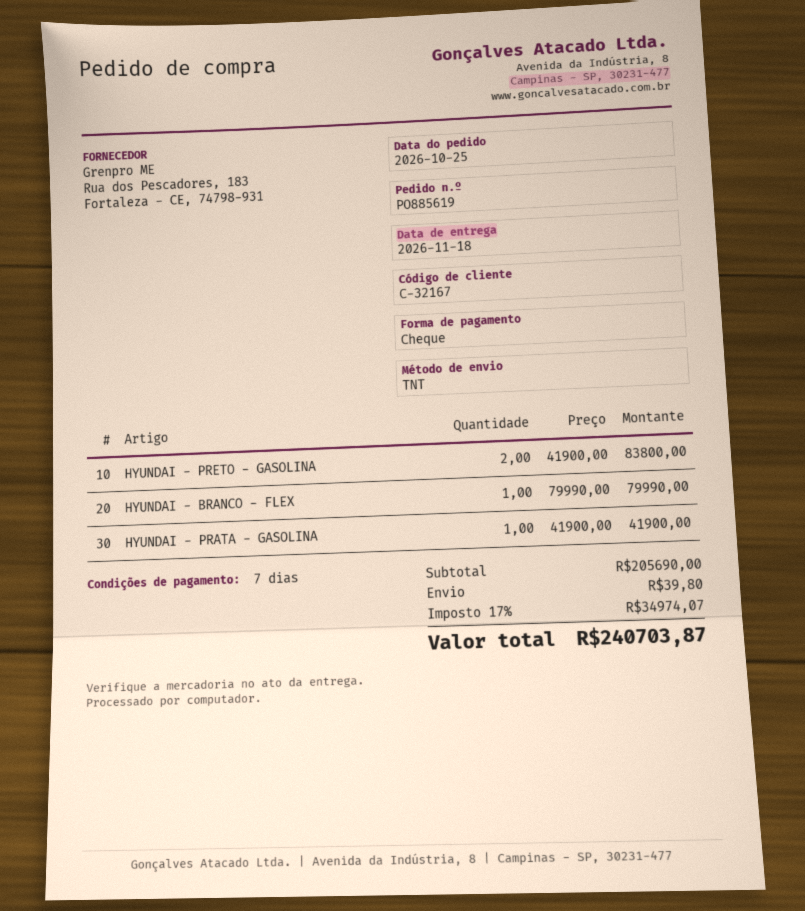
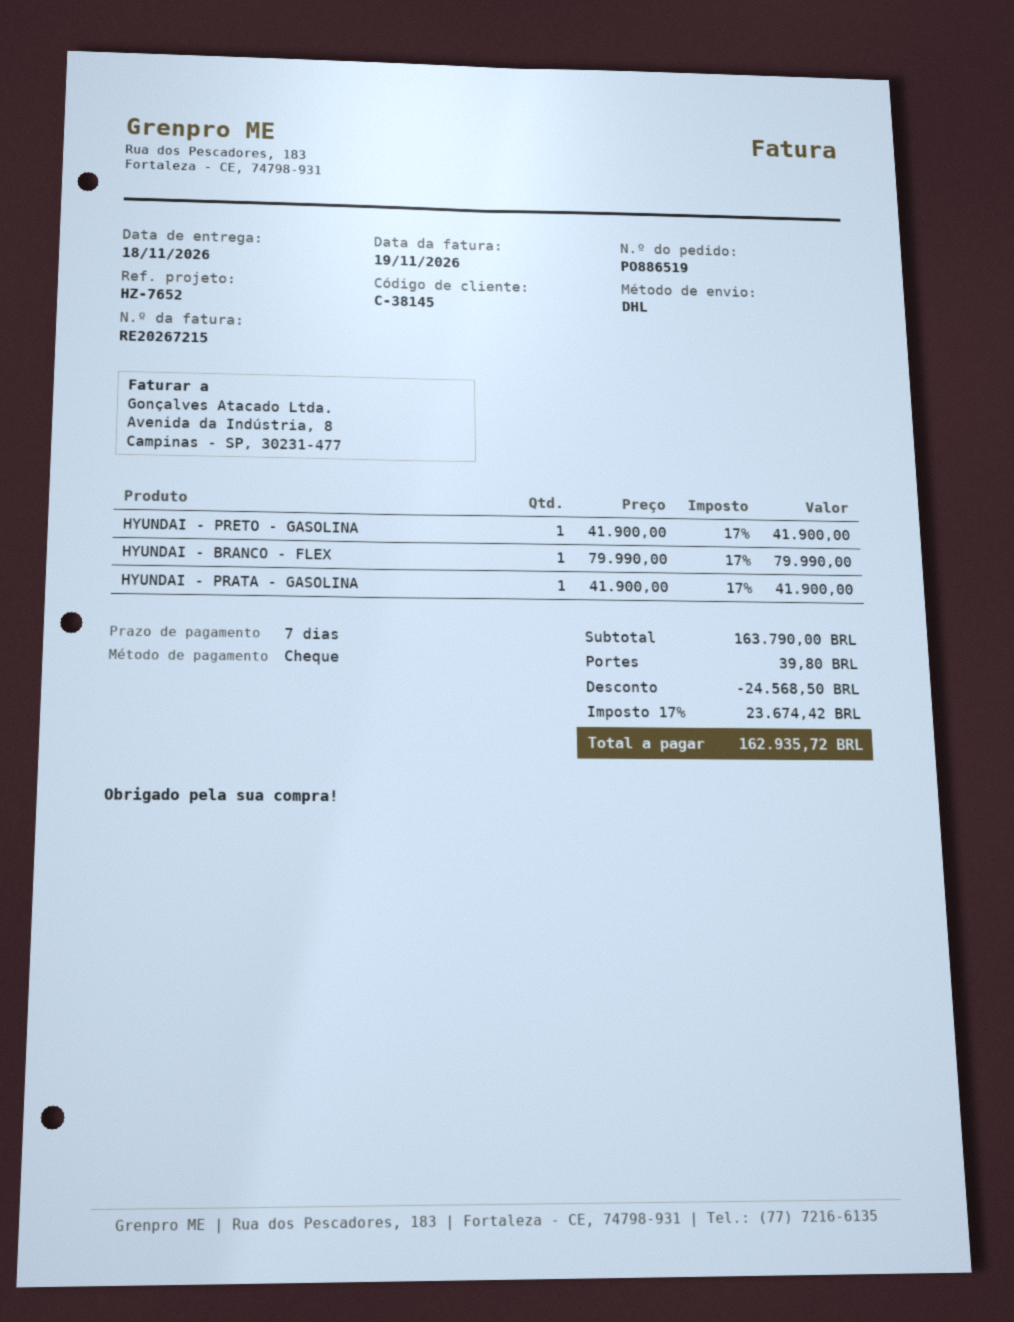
order number: PO885619 -> PO886519
customer number: C-32167 -> C-38145
shipping method: TNT -> DHL
HYUNDAI - PRETO - GASOLINA: 2 x 41900.00 = 83800.00 -> 1 x 41900.00 = 41900.00
subtotal: 205690.00 -> 163790.00
discount: none -> 24568.50
tax: 17% = 34974.07 -> 17% = 23674.42
total: 240703.87 -> 162935.72

